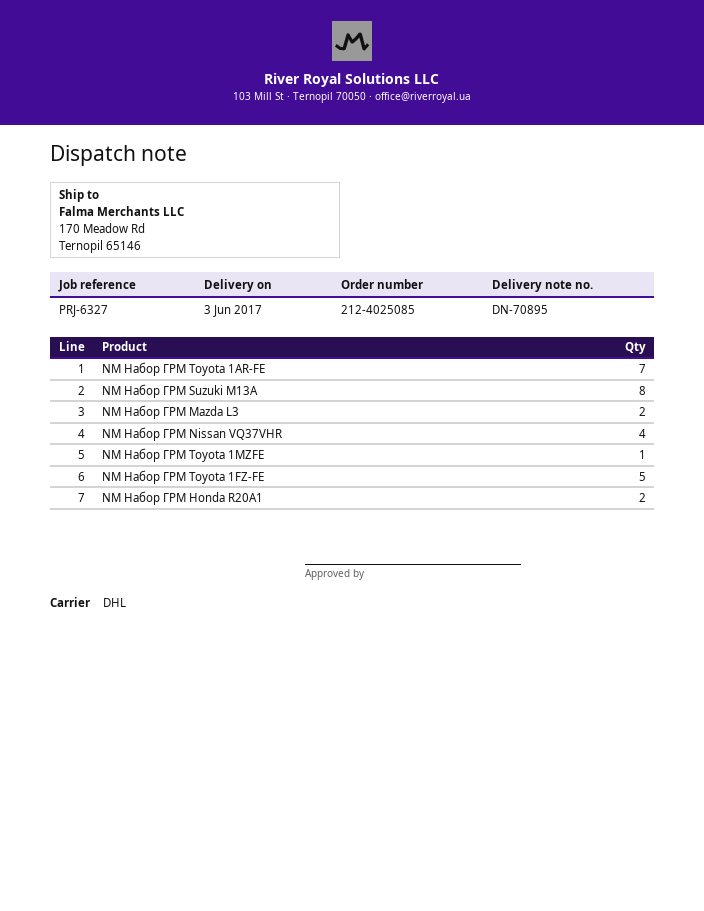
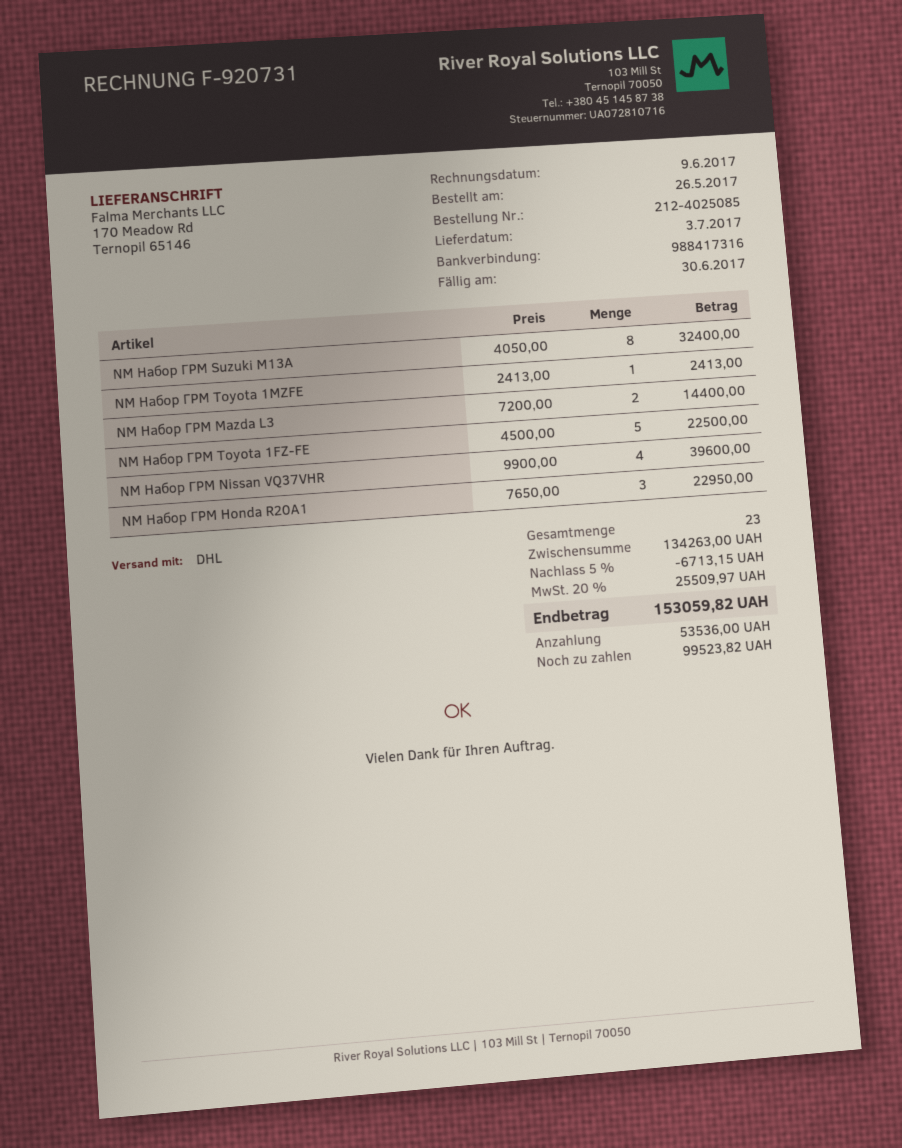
delivery date: 2017-06-03 -> 2017-07-03
NM Набор ГРМ Toyota 1AR-FE: 7 -> none
NM Набор ГРМ Honda R20A1: 2 -> 3

